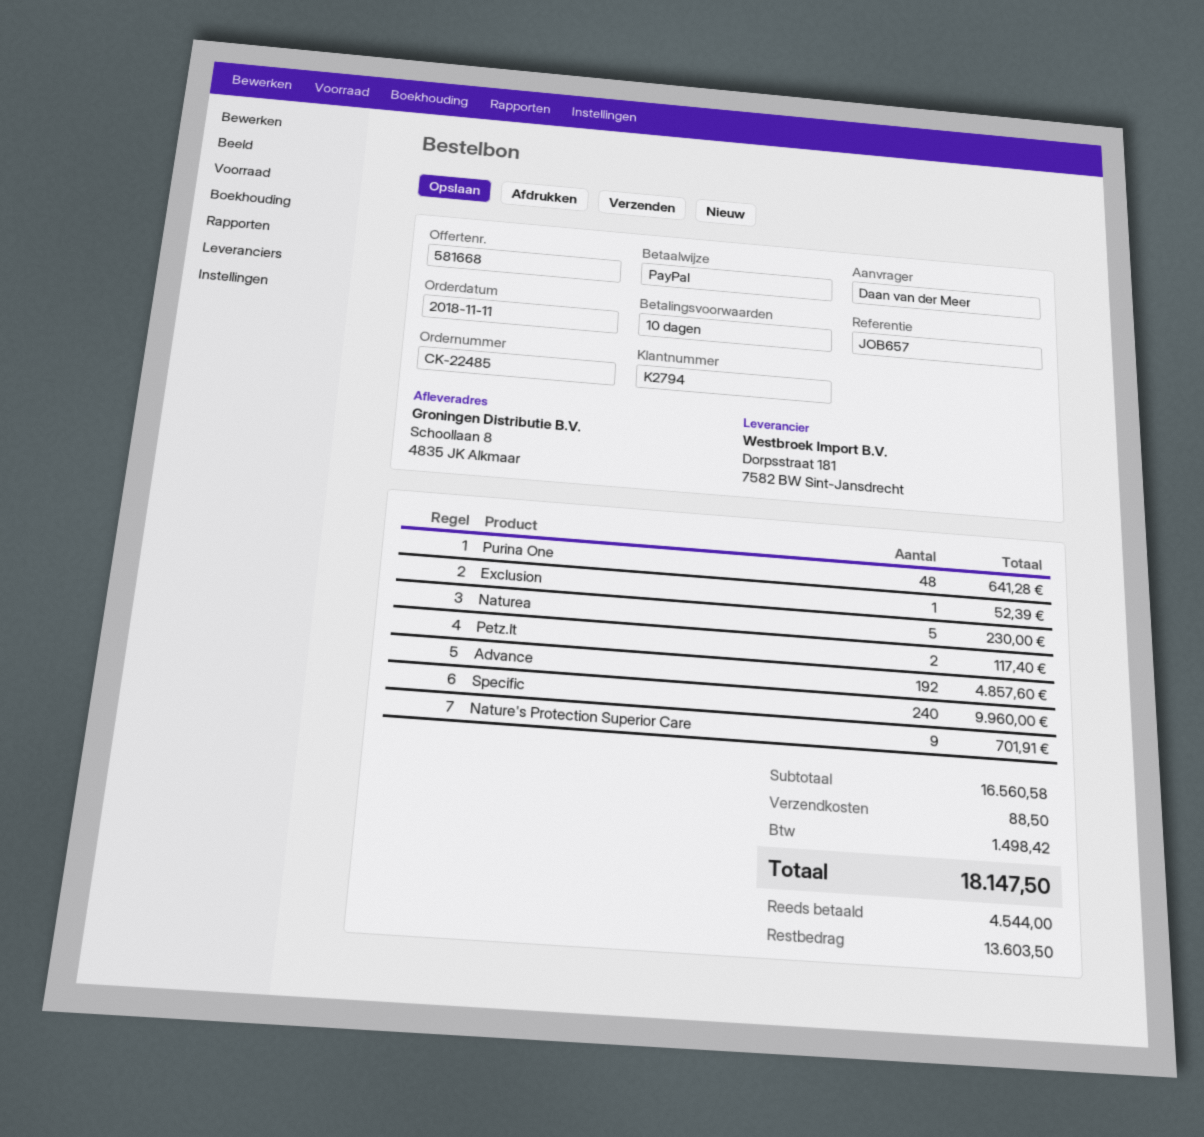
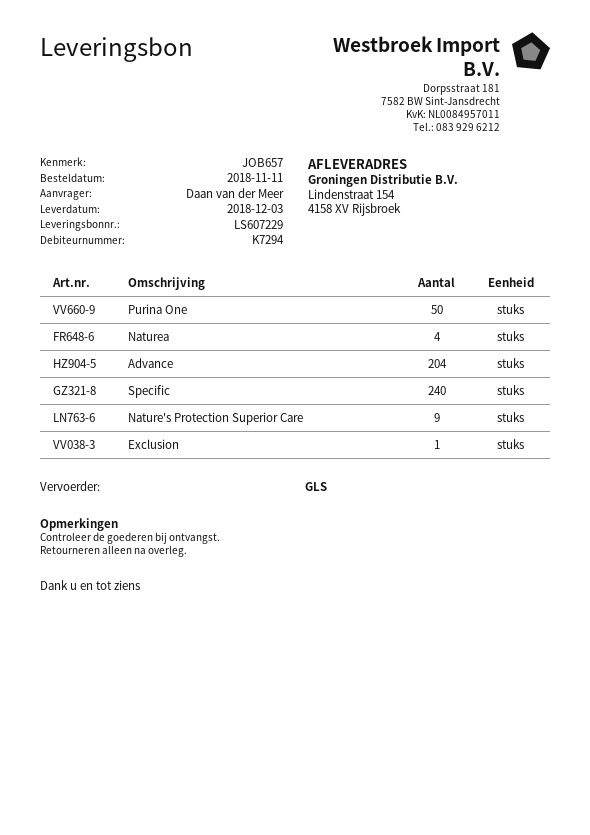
customer number: K2794 -> K7294
ship to: Schoollaan 8, 4835 JK Alkmaar -> Lindenstraat 154, 4158 XV Rijsbroek
Purina One: 48 -> 50
Naturea: 5 -> 4
Petz.lt: 2 -> none
Advance: 192 -> 204

